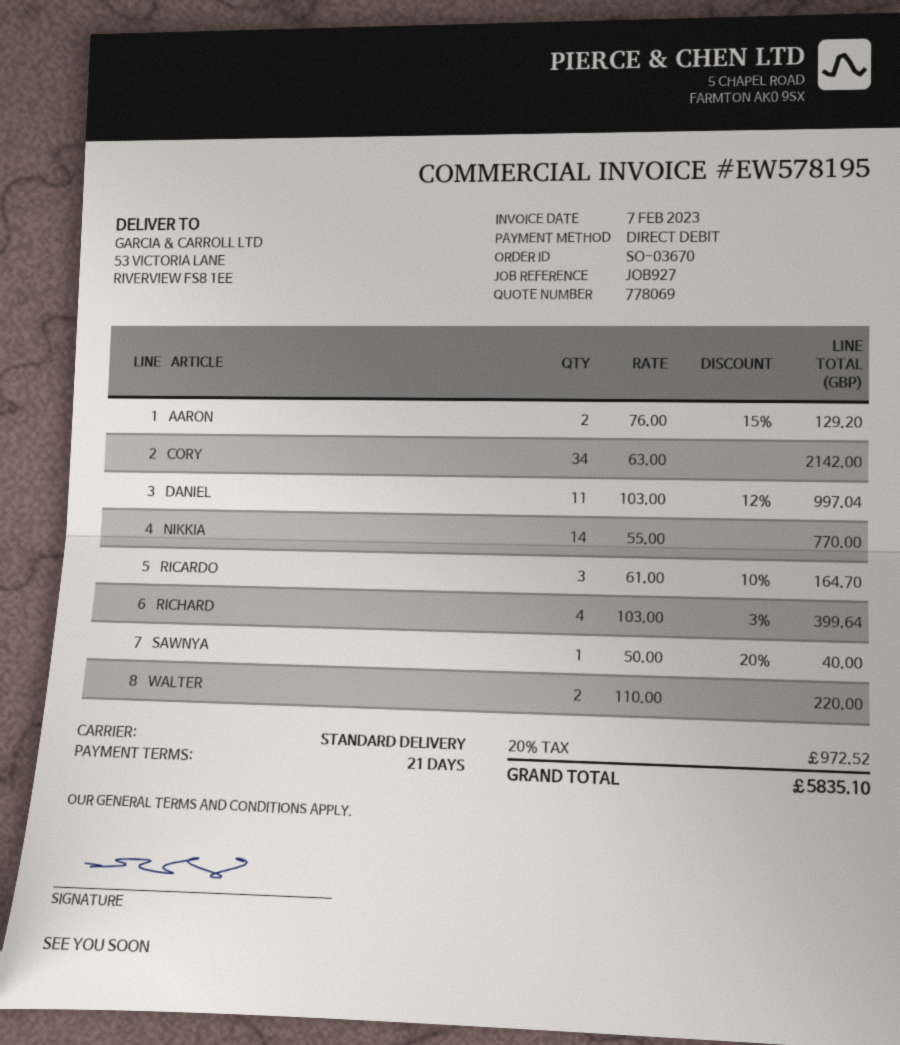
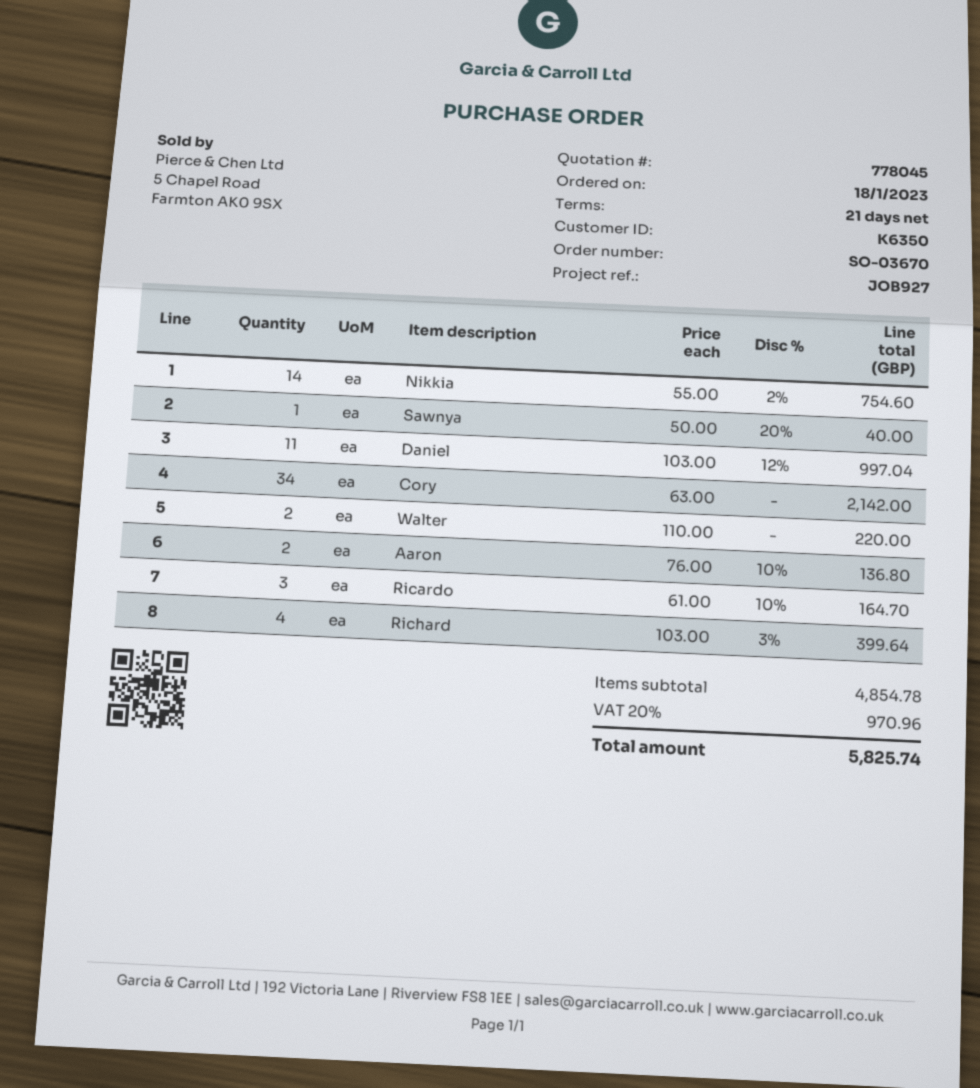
quote number: 778069 -> 778045
AARON: 2 x 76.00 - 15% = 129.20 -> 2 x 76.00 - 10% = 136.80
NIKKIA: 14 x 55.00 = 770.00 -> 14 x 55.00 - 2% = 754.60
tax: 20% = 972.52 -> 20% = 970.96
total: 5835.10 -> 5825.74

